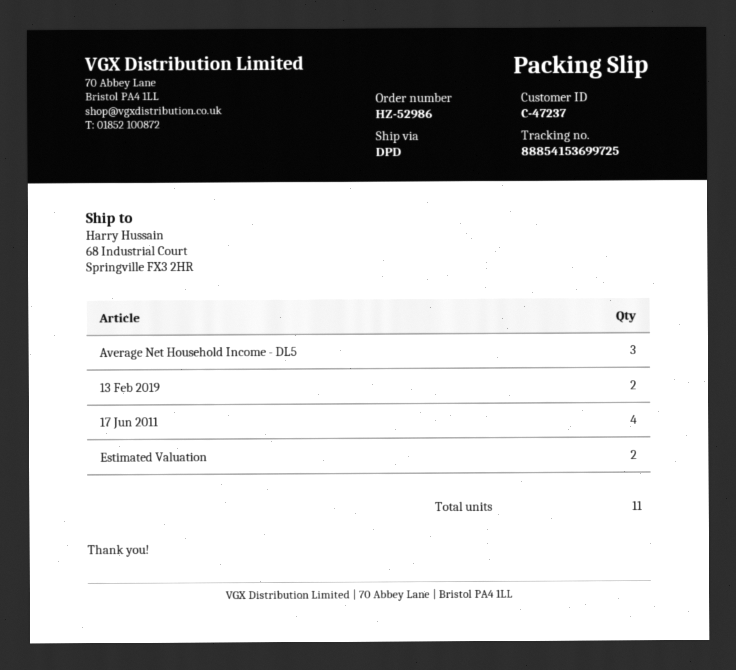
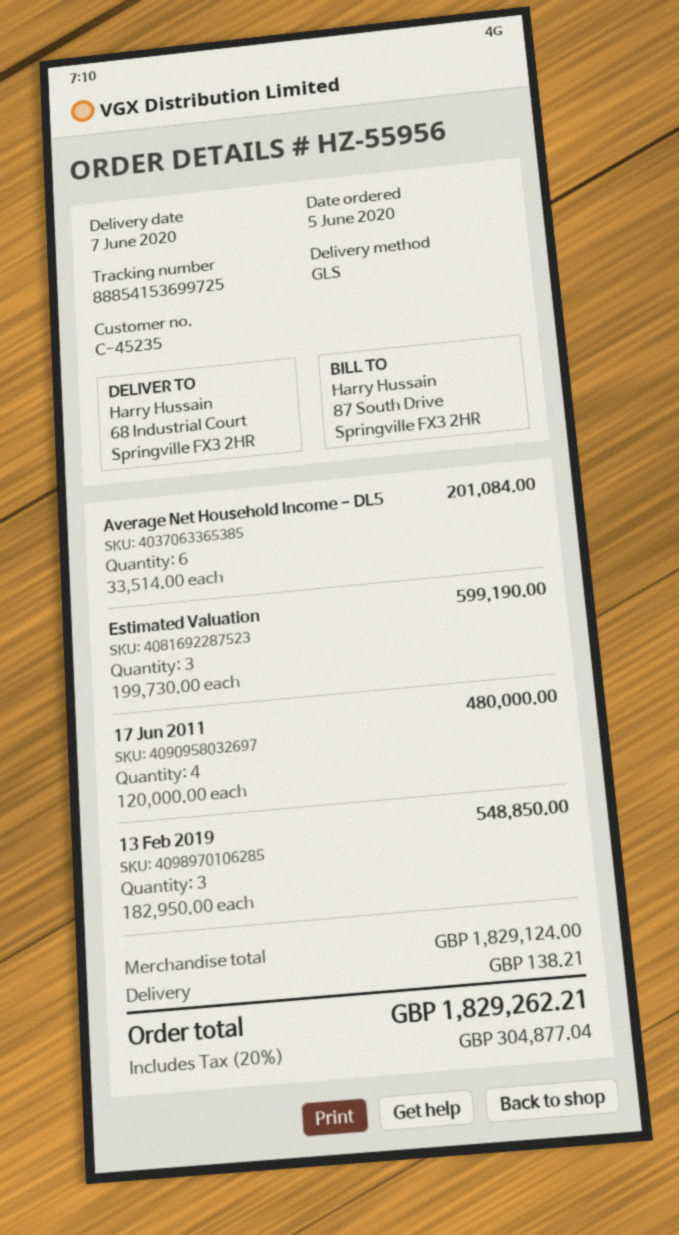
order number: HZ-52986 -> HZ-55956
customer number: C-47237 -> C-45235
shipping method: DPD -> GLS
Average Net Household Income - DL5: 3 -> 6
13 Feb 2019: 2 -> 3
Estimated Valuation: 2 -> 3

